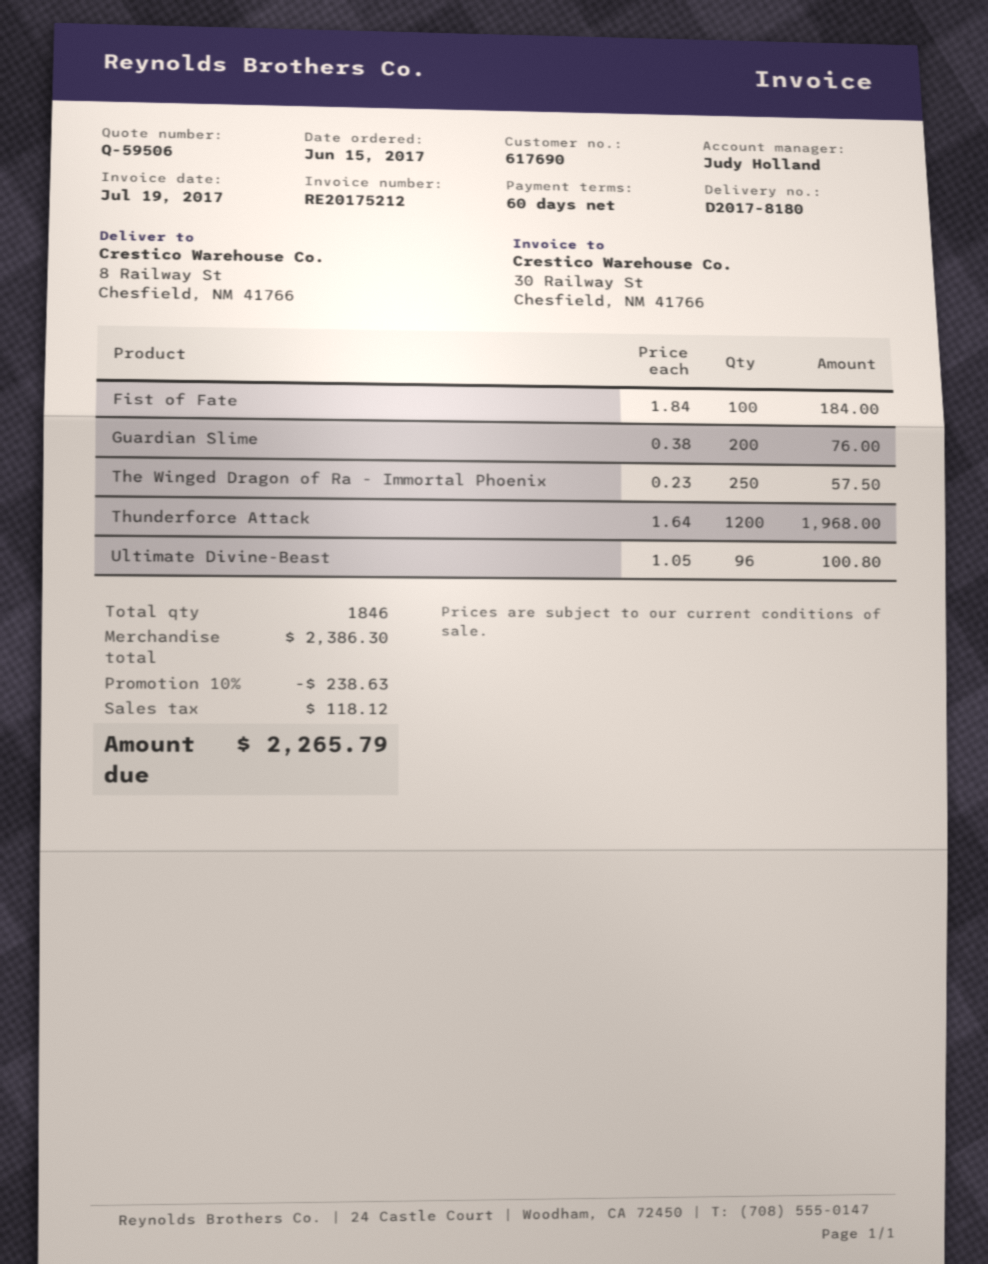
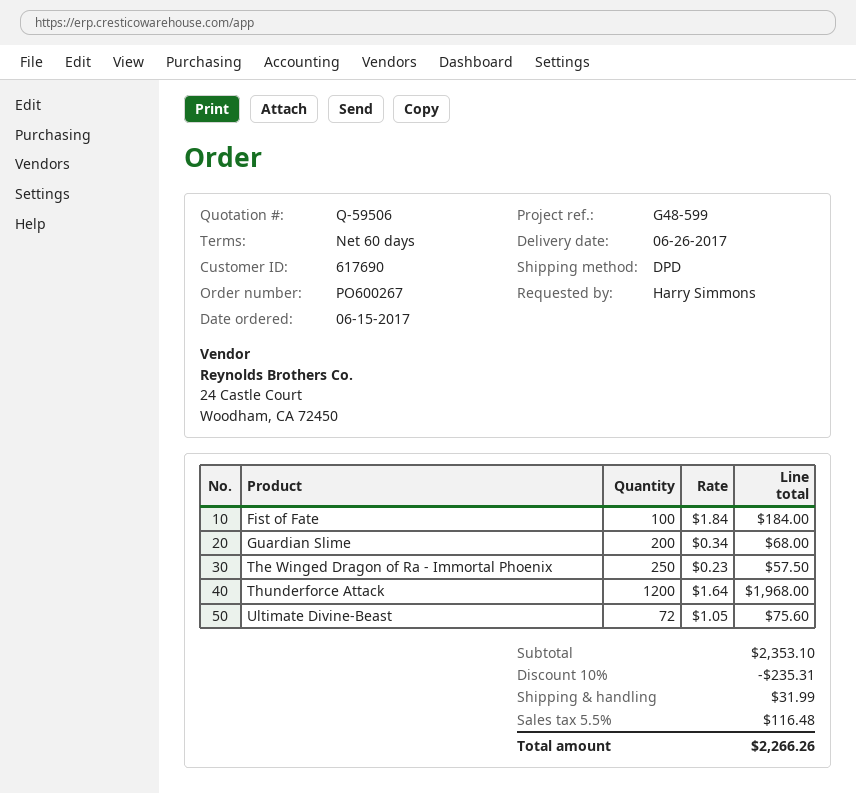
Guardian Slime: 200 x 0.38 = 76.00 -> 200 x 0.34 = 68.00
Ultimate Divine-Beast: 96 x 1.05 = 100.80 -> 72 x 1.05 = 75.60
subtotal: 2386.30 -> 2353.10
discount: 10% = 238.63 -> 10% = 235.31
shipping: none -> 31.99
tax: 118.12 -> 116.48
total: 2265.79 -> 2266.26

